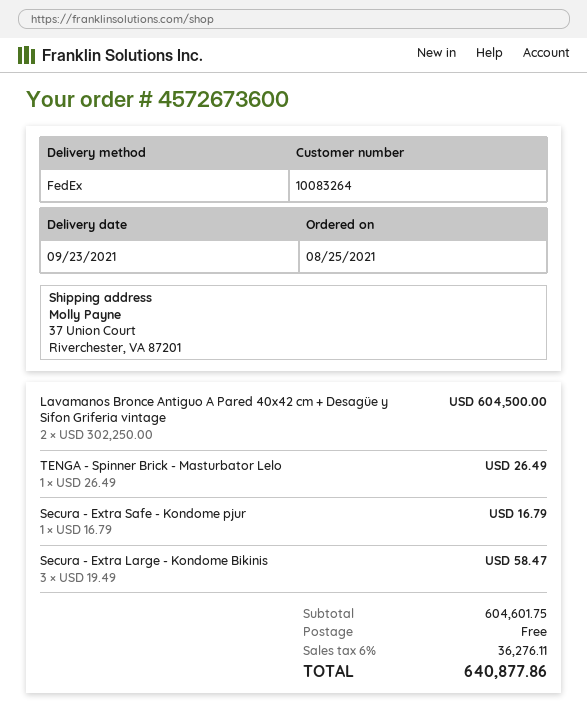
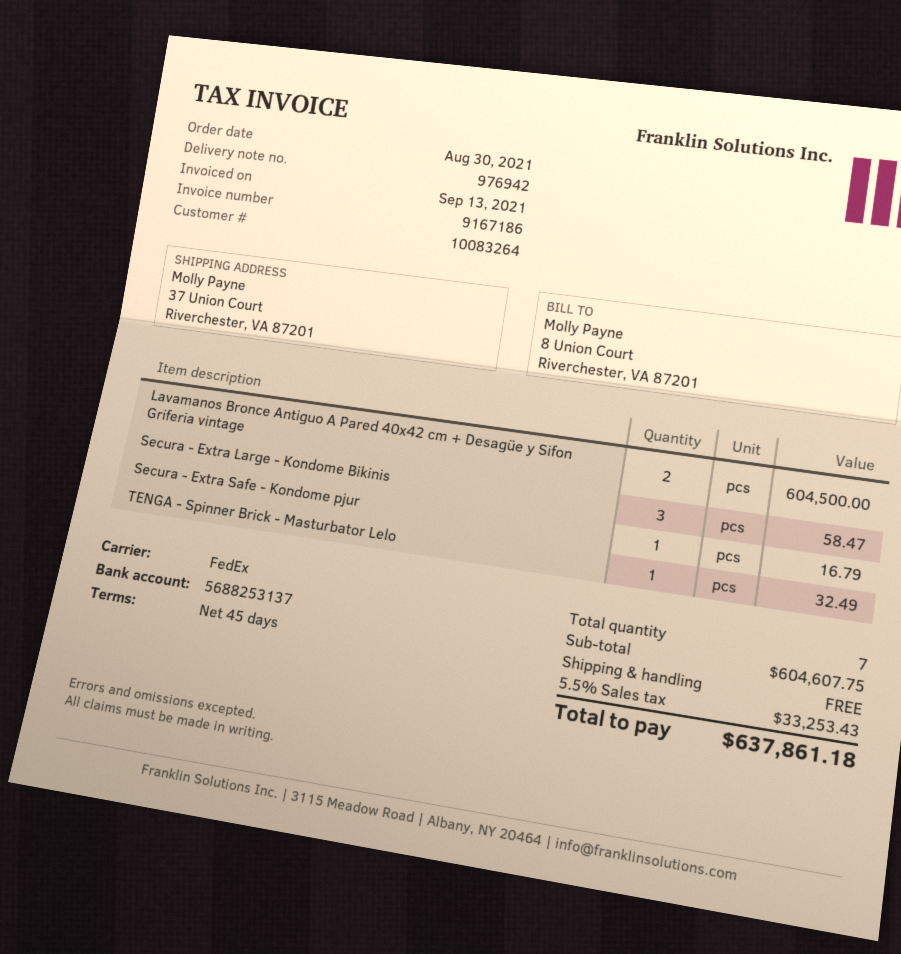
order date: 2021-08-25 -> 2021-08-30
TENGA - Spinner Brick - Masturbator Lelo: 1 for 26.49 -> 1 for 32.49
subtotal: 604601.75 -> 604607.75
tax: 6% = 36276.11 -> 5.5% = 33253.43
total: 640877.86 -> 637861.18

